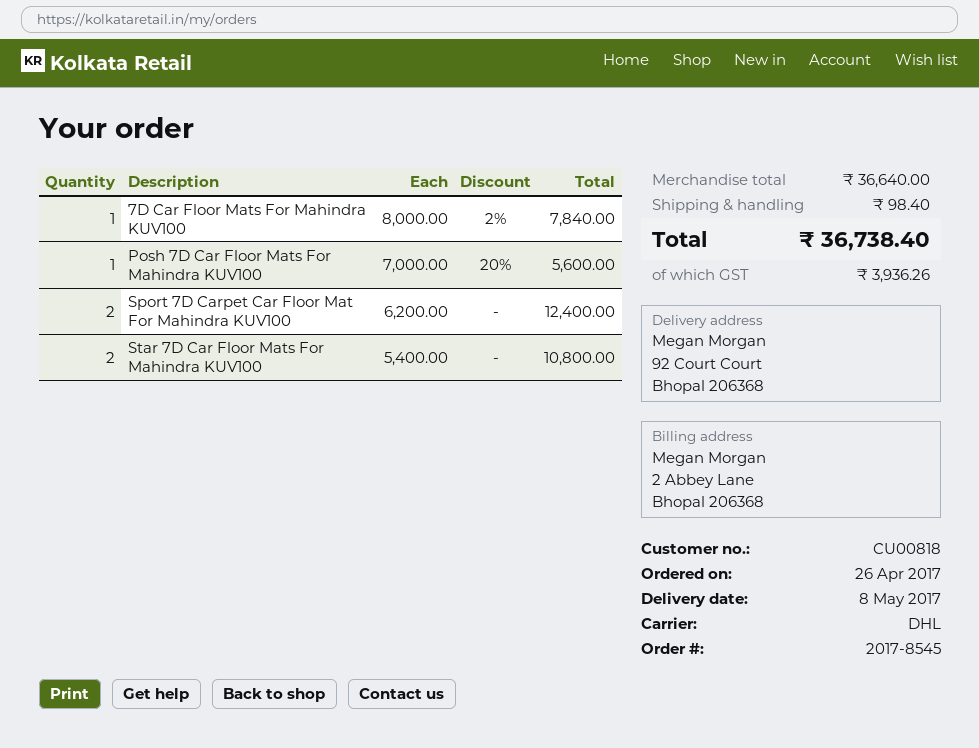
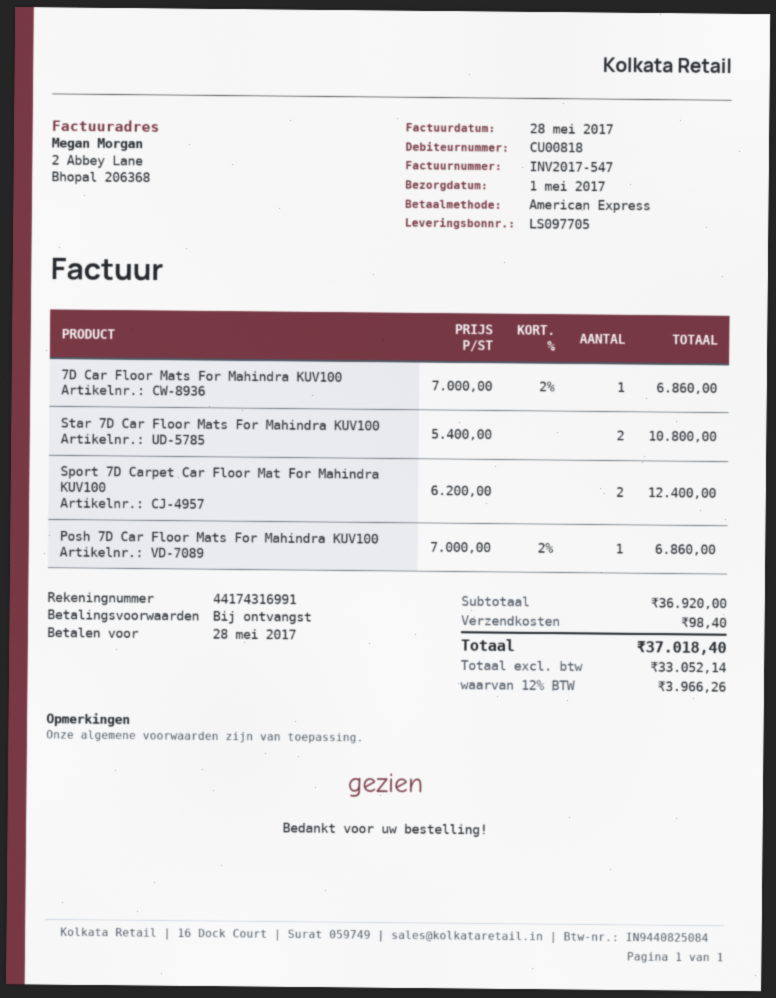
delivery date: 2017-05-08 -> 2017-05-01
7D Car Floor Mats For Mahindra KUV100: 1 x 8000.00 - 2% = 7840.00 -> 1 x 7000.00 - 2% = 6860.00
Posh 7D Car Floor Mats For Mahindra KUV100: 1 x 7000.00 - 20% = 5600.00 -> 1 x 7000.00 - 2% = 6860.00
subtotal: 36640.00 -> 36920.00
tax: 3936.26 -> 3966.26
total: 36738.40 -> 37018.40

